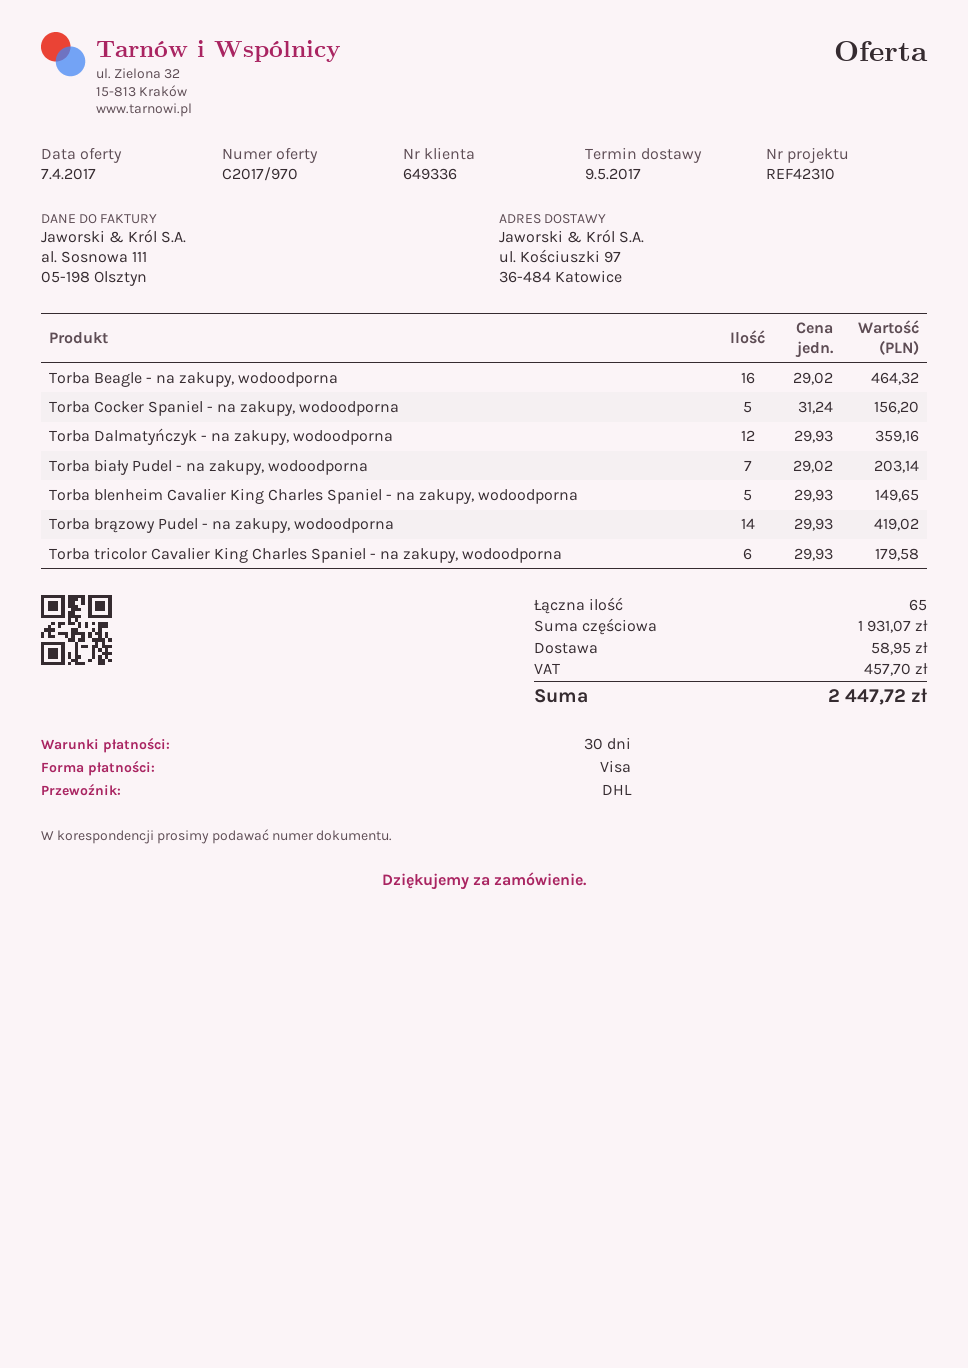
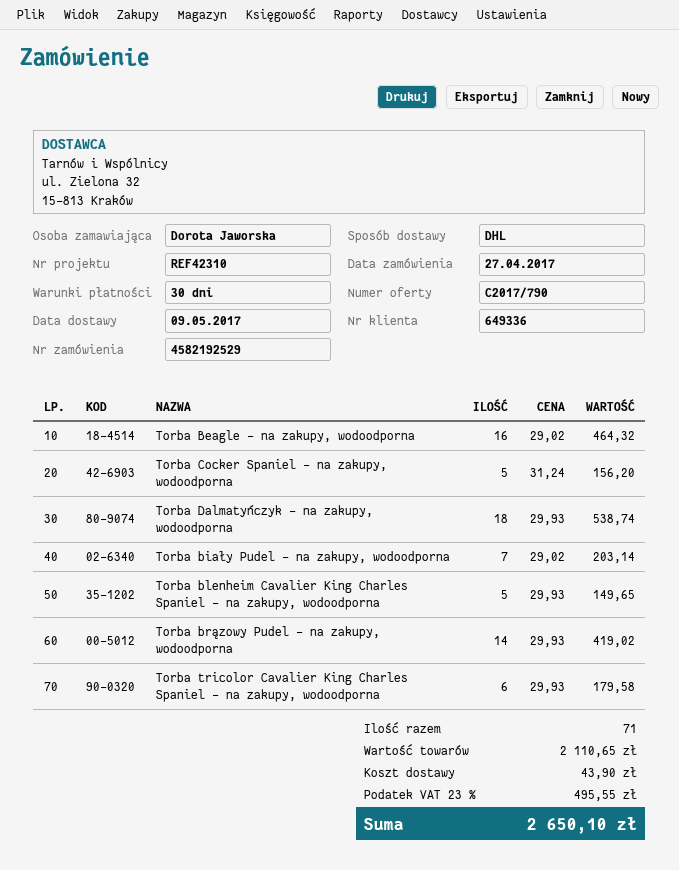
quote number: C2017/970 -> C2017/790
Torba Dalmatyńczyk - na zakupy, wodoodporna: 12 x 29.93 = 359.16 -> 18 x 29.93 = 538.74
total quantity: 65 -> 71
subtotal: 1931.07 -> 2110.65
shipping: 58.95 -> 43.90
tax: 457.70 -> 495.55
total: 2447.72 -> 2650.10

